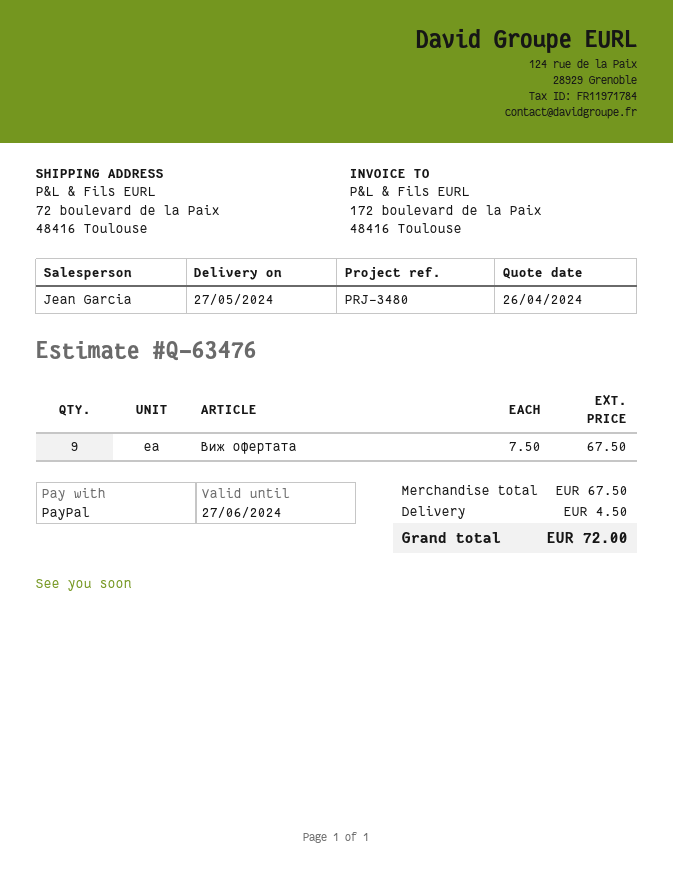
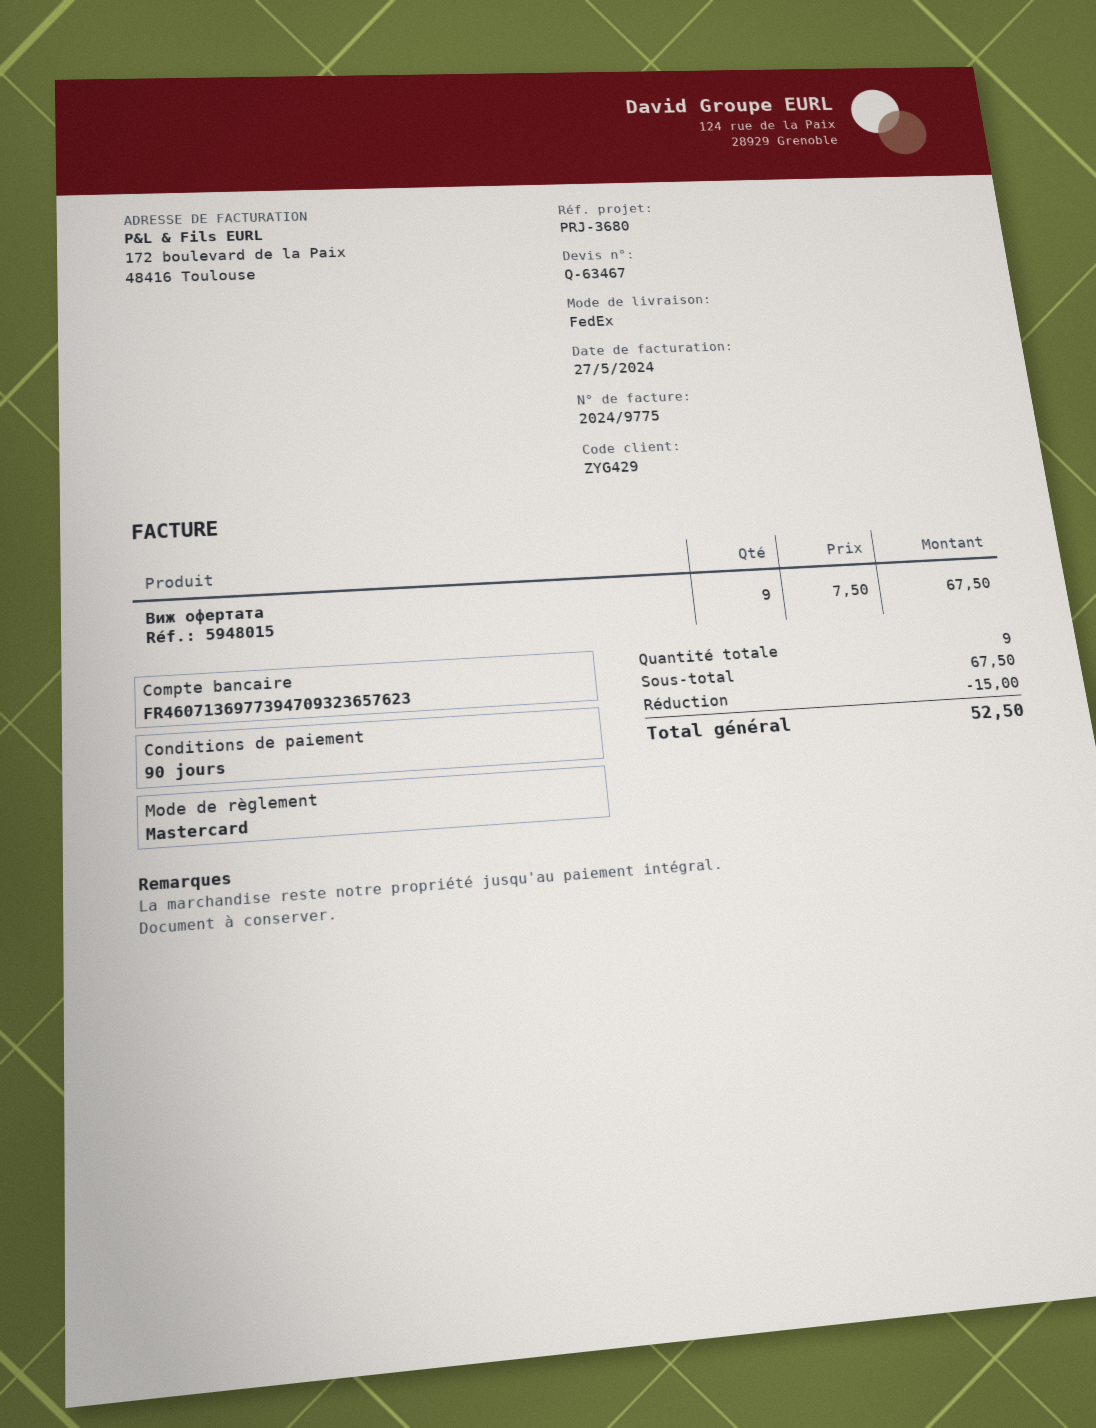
quote number: Q-63476 -> Q-63467
reference: PRJ-3480 -> PRJ-3680
payment method: PayPal -> Mastercard
discount: none -> 15.00
shipping: 4.50 -> none
total: 72.00 -> 52.50

